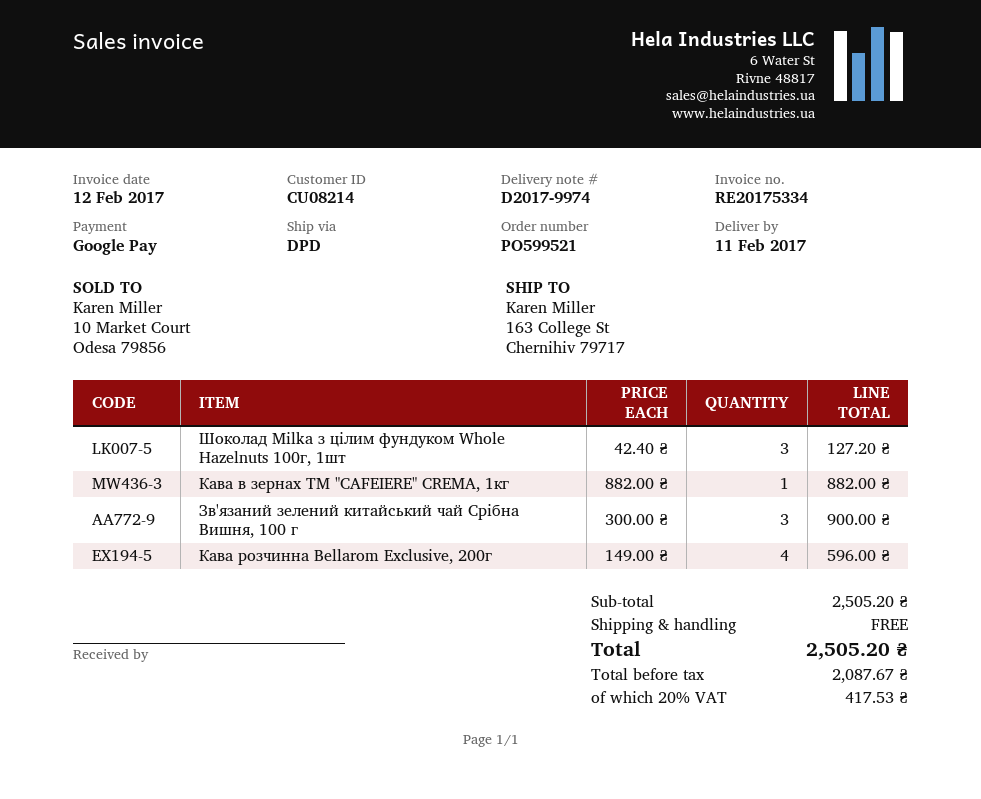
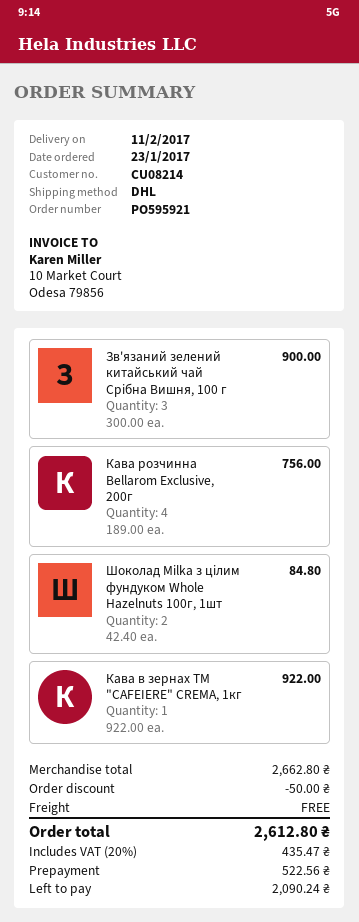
order number: PO599521 -> PO595921
shipping method: DPD -> DHL
Шоколад Milka з цілим фундуком Whole Hazelnuts 100г, 1шт: 3 x 42.40 = 127.20 -> 2 x 42.40 = 84.80
Кава в зернах ТМ "CAFEIERE" CREMA, 1кг: 1 x 882.00 = 882.00 -> 1 x 922.00 = 922.00
Кава розчинна Bellarom Exclusive, 200г: 4 x 149.00 = 596.00 -> 4 x 189.00 = 756.00
subtotal: 2505.20 -> 2662.80
discount: none -> 50.00
tax: 20% = 417.53 -> 20% = 435.47
total: 2505.20 -> 2612.80

